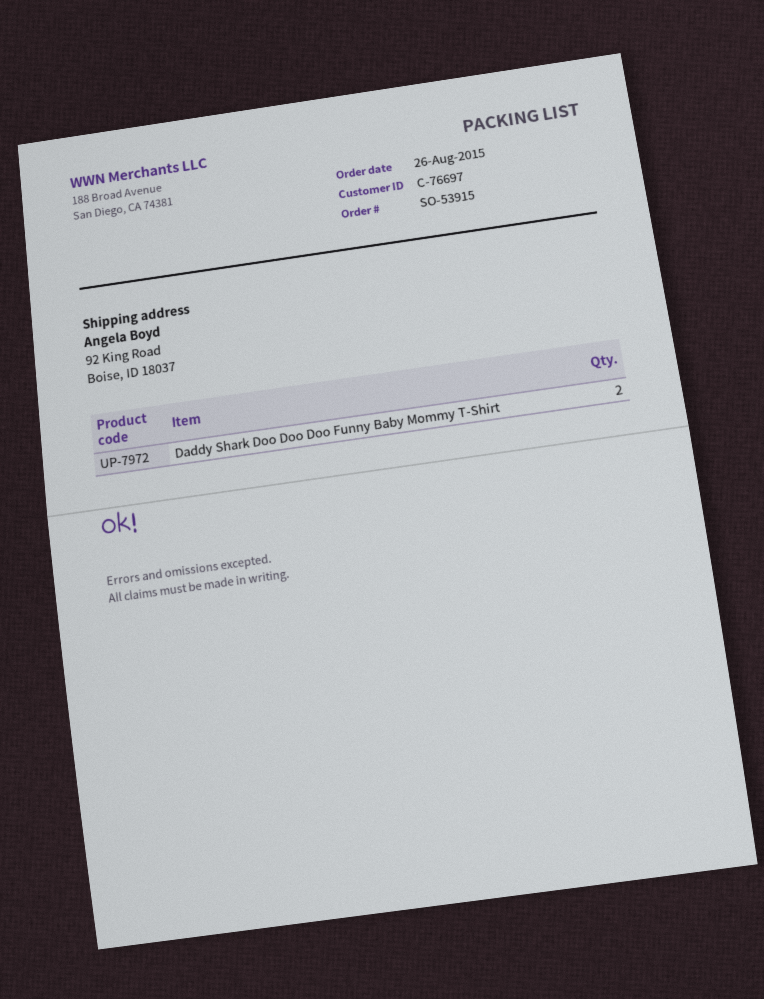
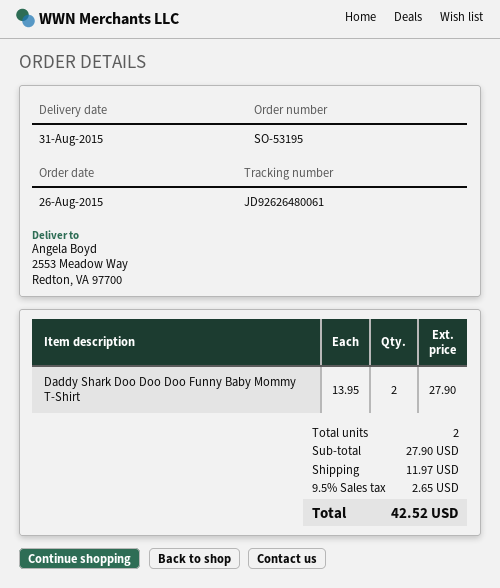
order number: SO-53915 -> SO-53195
ship to: 92 King Road, Boise, ID 18037 -> 2553 Meadow Way, Redton, VA 97700

